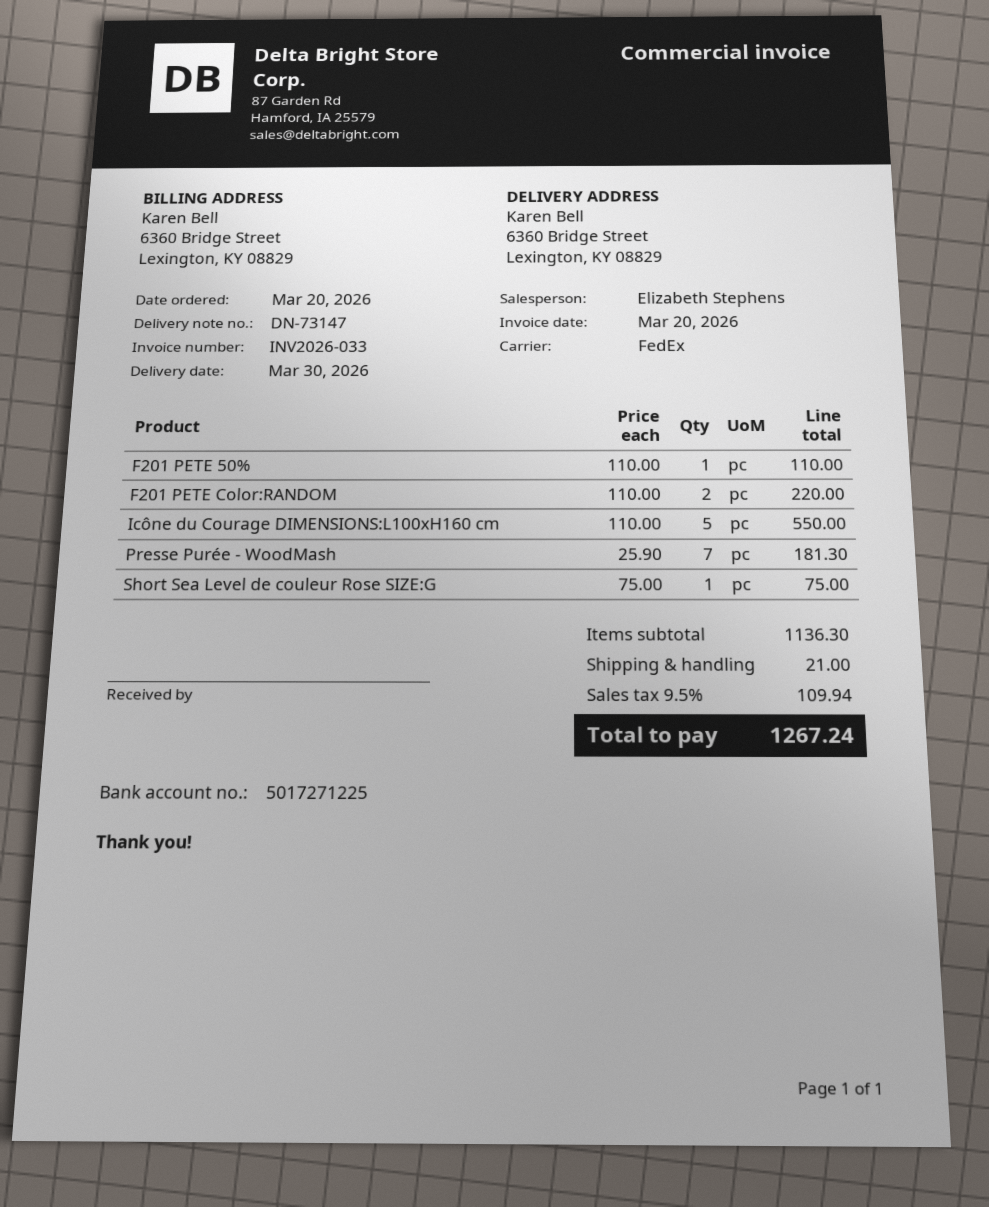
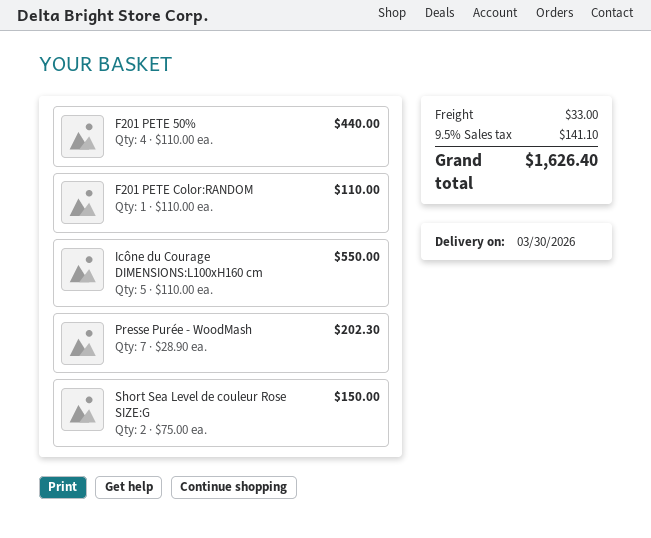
F201 PETE 50%: 1 x 110.00 = 110.00 -> 4 x 110.00 = 440.00
F201 PETE Color:RANDOM: 2 x 110.00 = 220.00 -> 1 x 110.00 = 110.00
Presse Purée - WoodMash: 7 x 25.90 = 181.30 -> 7 x 28.90 = 202.30
Short Sea Level de couleur Rose SIZE:G: 1 x 75.00 = 75.00 -> 2 x 75.00 = 150.00
shipping: 21.00 -> 33.00
tax: 9.5% = 109.94 -> 9.5% = 141.10
total: 1267.24 -> 1626.40

